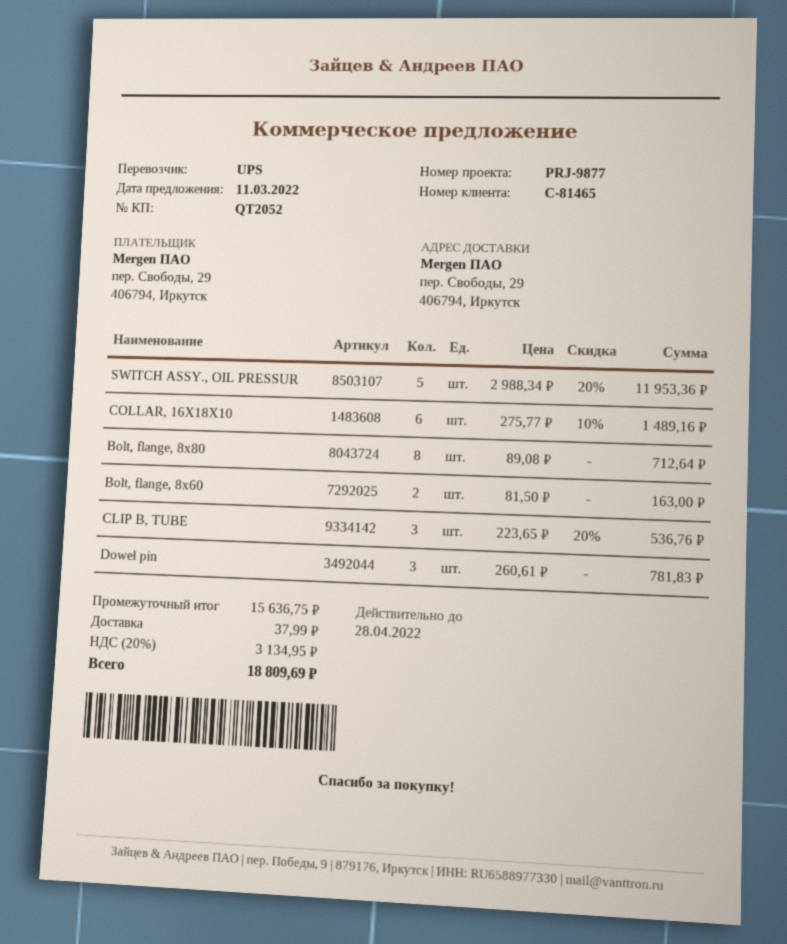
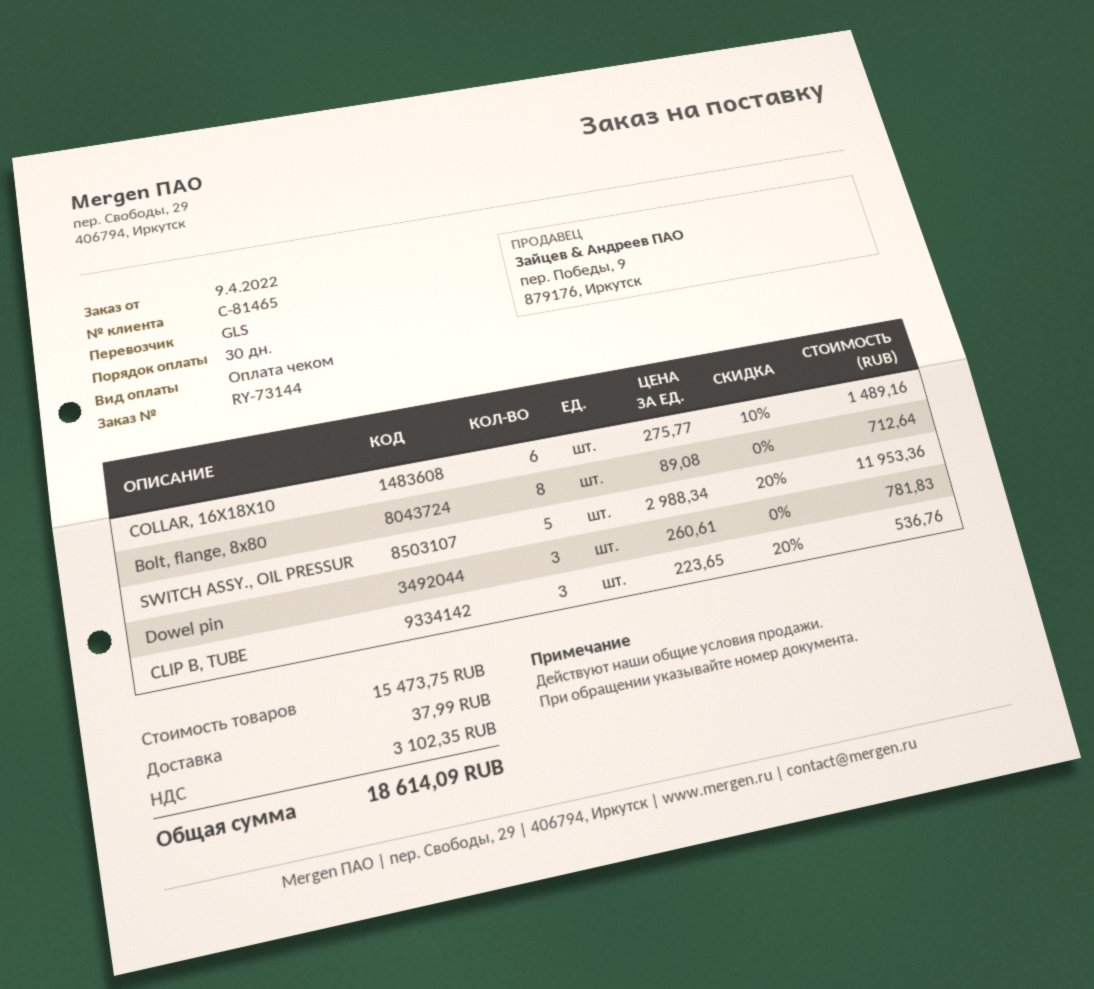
shipping method: UPS -> GLS
Bolt, flange, 8x60: 2 x 81.50 = 163.00 -> none
subtotal: 15636.75 -> 15473.75
tax: 3134.95 -> 3102.35
total: 18809.69 -> 18614.09

